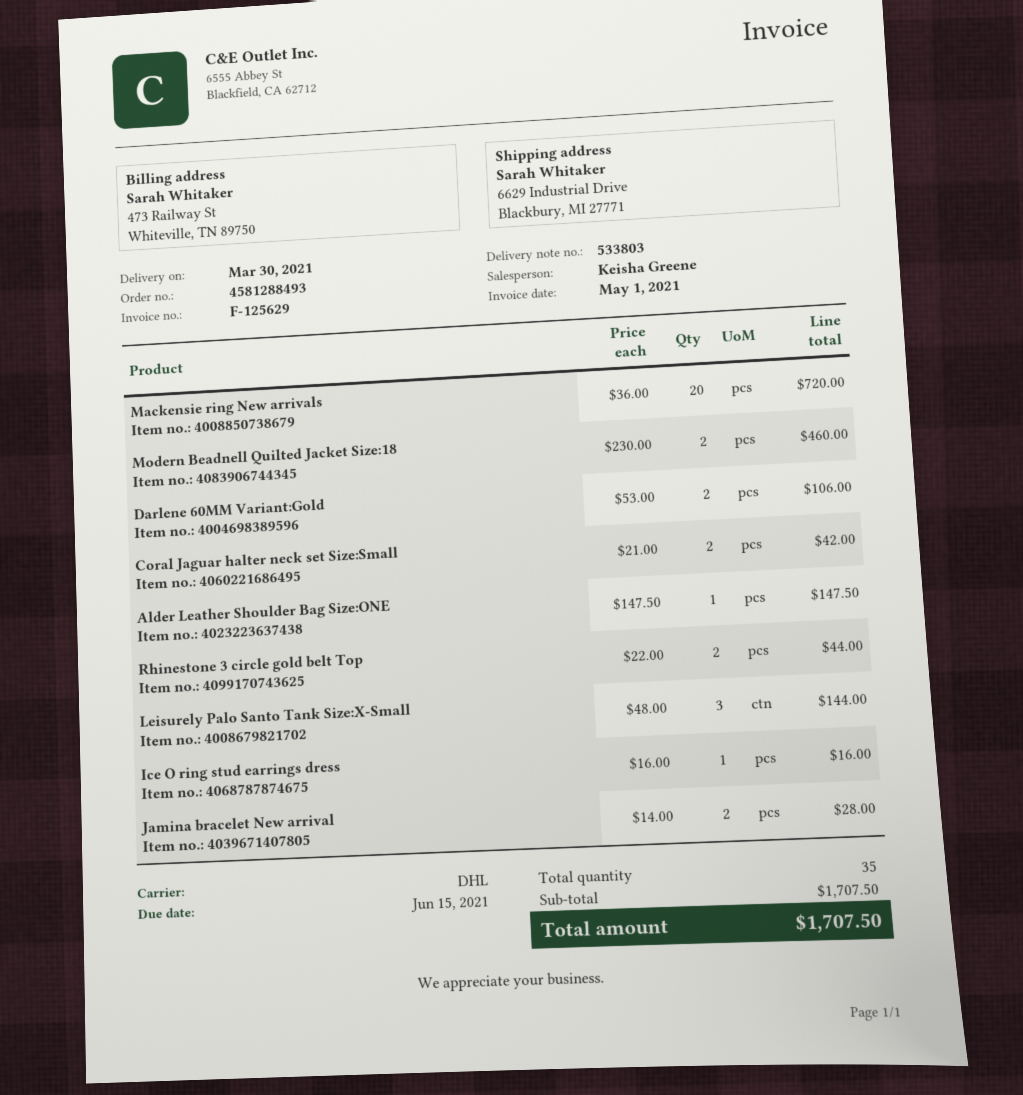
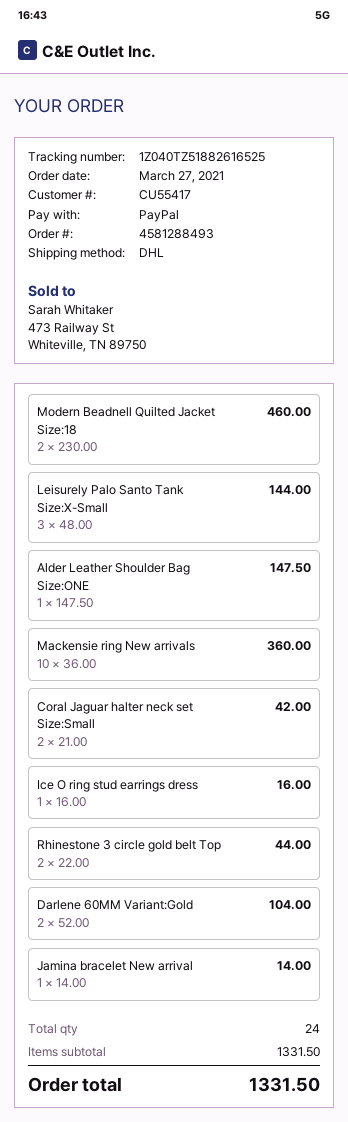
Mackensie ring New arrivals: 20 x 36.00 = 720.00 -> 10 x 36.00 = 360.00
Darlene 60MM Variant:Gold: 2 x 53.00 = 106.00 -> 2 x 52.00 = 104.00
Jamina bracelet New arrival: 2 x 14.00 = 28.00 -> 1 x 14.00 = 14.00
total quantity: 35 -> 24
subtotal: 1707.50 -> 1331.50
total: 1707.50 -> 1331.50

